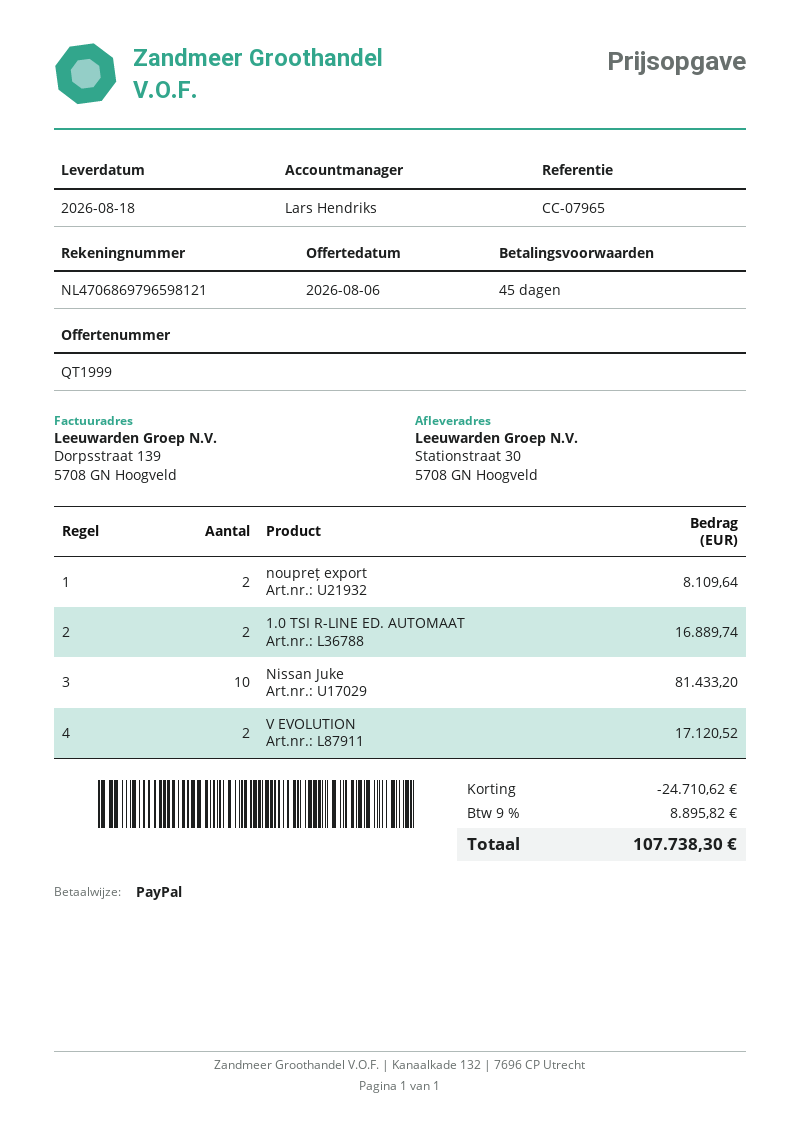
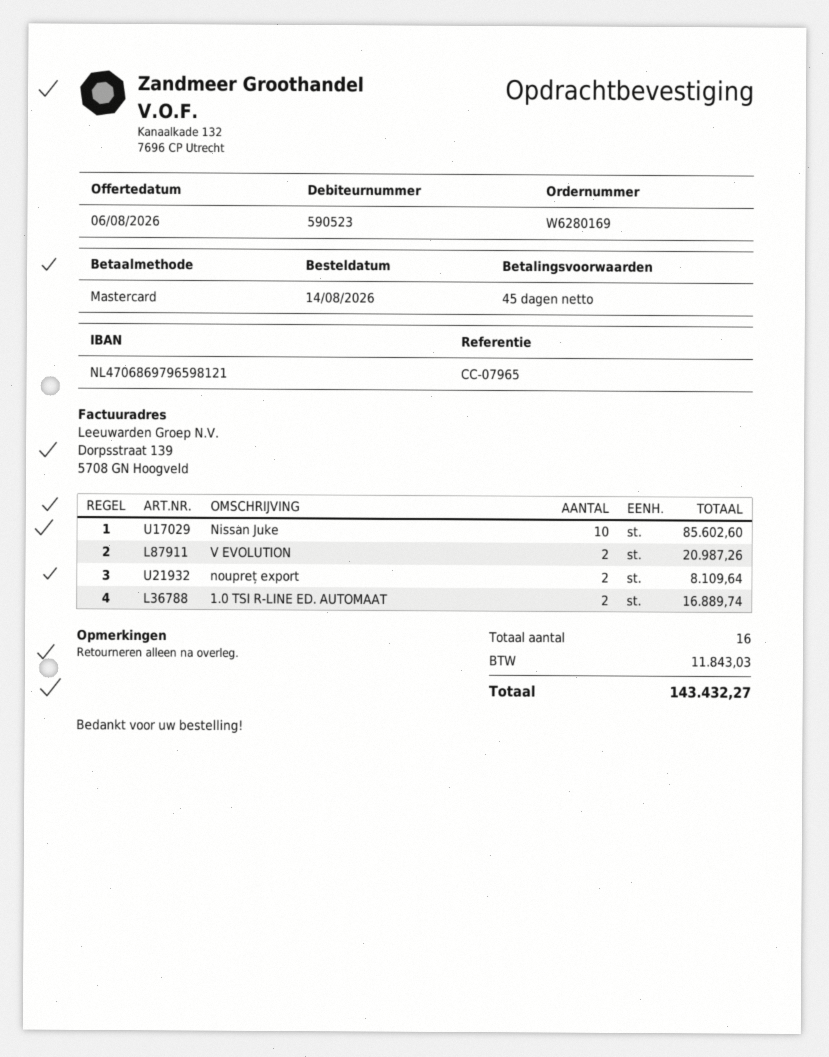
payment method: PayPal -> Mastercard
Nissan Juke: 10 for 81433.20 -> 10 for 85602.60
V EVOLUTION: 2 for 17120.52 -> 2 for 20987.26
discount: 24710.62 -> none
tax: 8895.82 -> 11843.03
total: 107738.30 -> 143432.27

